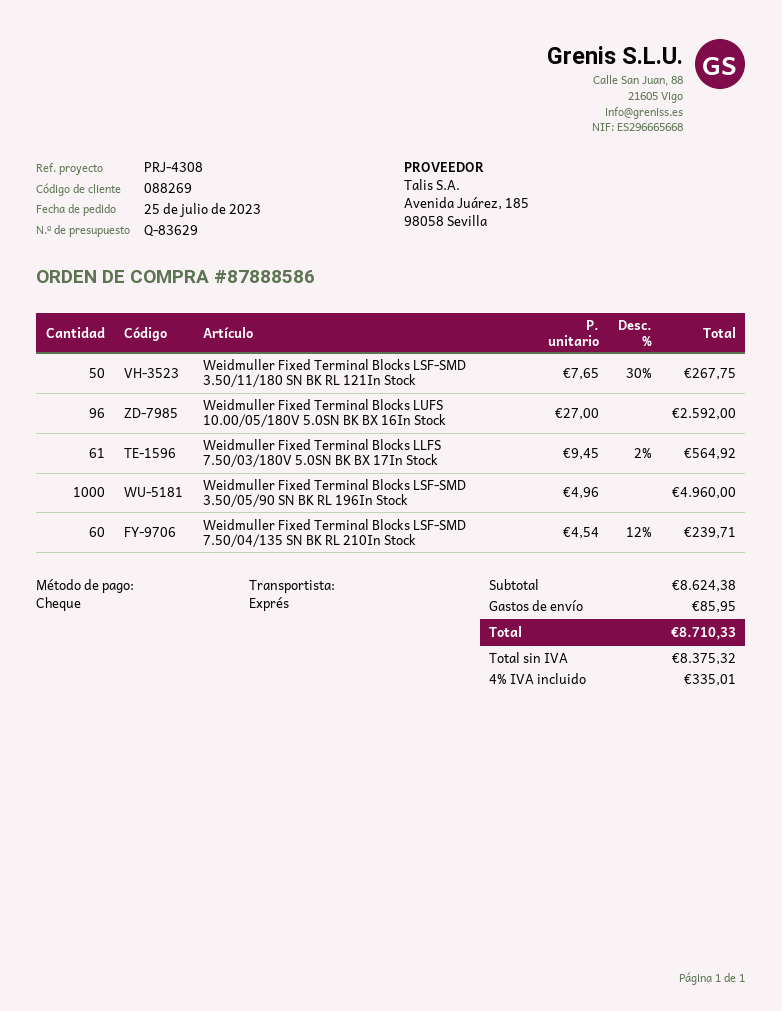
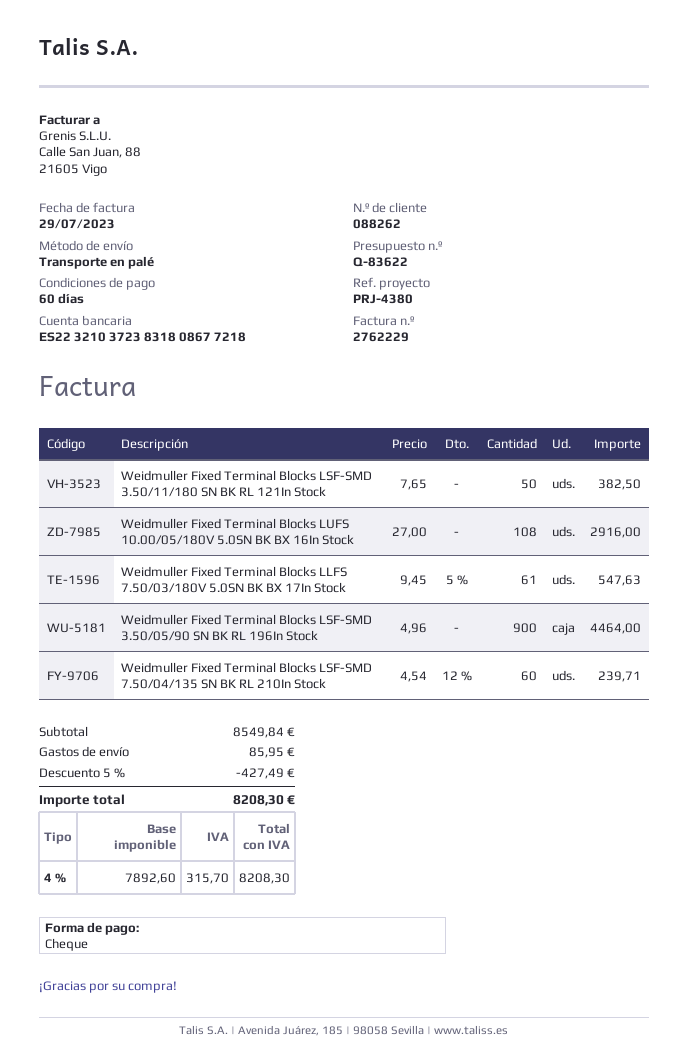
quote number: Q-83629 -> Q-83622
customer number: 088269 -> 088262
reference: PRJ-4308 -> PRJ-4380
shipping method: express -> pallet freight
Weidmuller Fixed Terminal Blocks LSF-SMD 3.50/11/180 SN BK RL 121In Stock: 50 x 7.65 - 30% = 267.75 -> 50 x 7.65 = 382.50
Weidmuller Fixed Terminal Blocks LUFS 10.00/05/180V 5.0SN BK BX 16In Stock: 96 x 27.00 = 2592.00 -> 108 x 27.00 = 2916.00
Weidmuller Fixed Terminal Blocks LLFS 7.50/03/180V 5.0SN BK BX 17In Stock: 61 x 9.45 - 2% = 564.92 -> 61 x 9.45 - 5% = 547.63
Weidmuller Fixed Terminal Blocks LSF-SMD 3.50/05/90 SN BK RL 196In Stock: 1000 x 4.96 = 4960.00 -> 900 x 4.96 = 4464.00
subtotal: 8624.38 -> 8549.84
discount: none -> 5% = 427.49
net: 8375.32 -> 7892.60
tax: 4% = 335.01 -> 4% = 315.70
total: 8710.33 -> 8208.30

